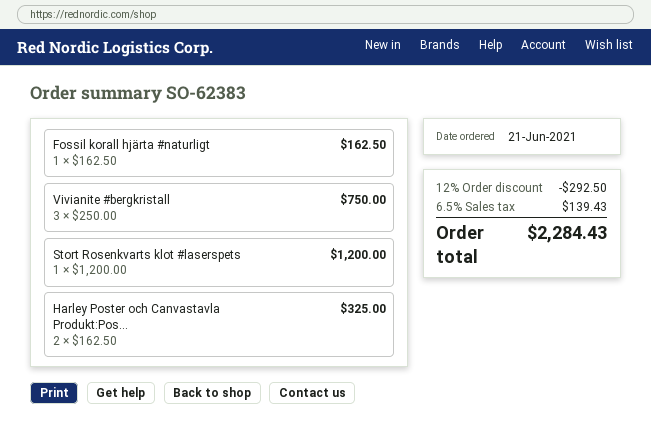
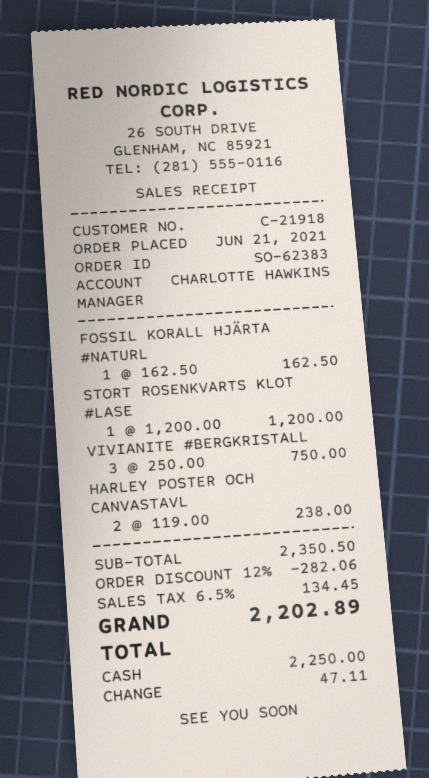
Harley Poster och Canvastavla Produkt:Pos...: 2 x 162.50 = 325.00 -> 2 x 119.00 = 238.00
discount: 12% = 292.50 -> 12% = 282.06
tax: 6.5% = 139.43 -> 6.5% = 134.45
total: 2284.43 -> 2202.89

